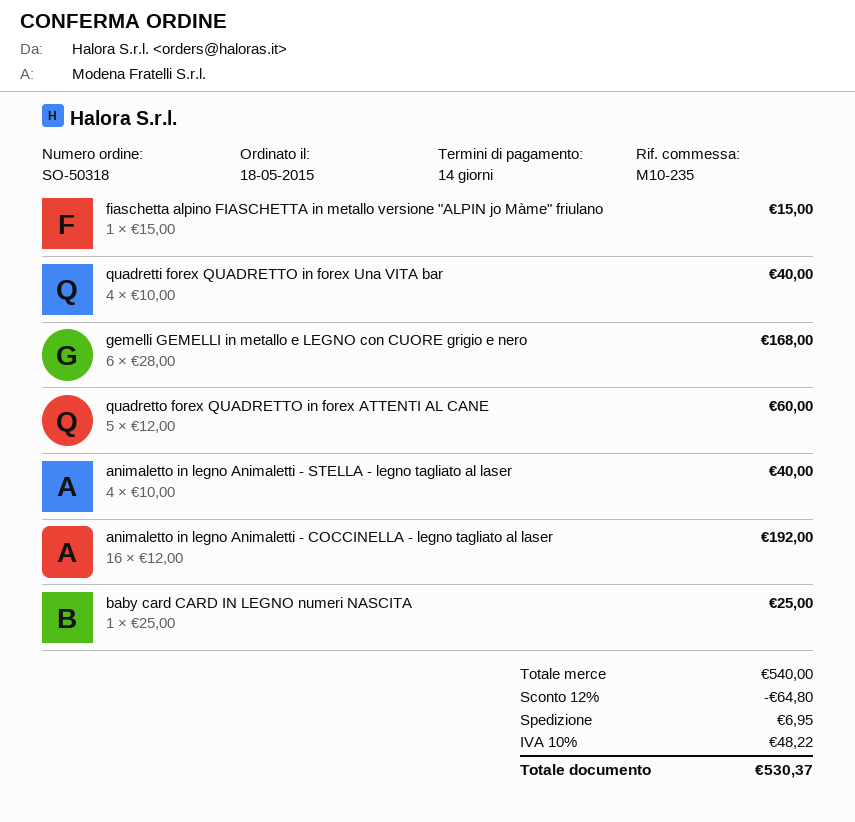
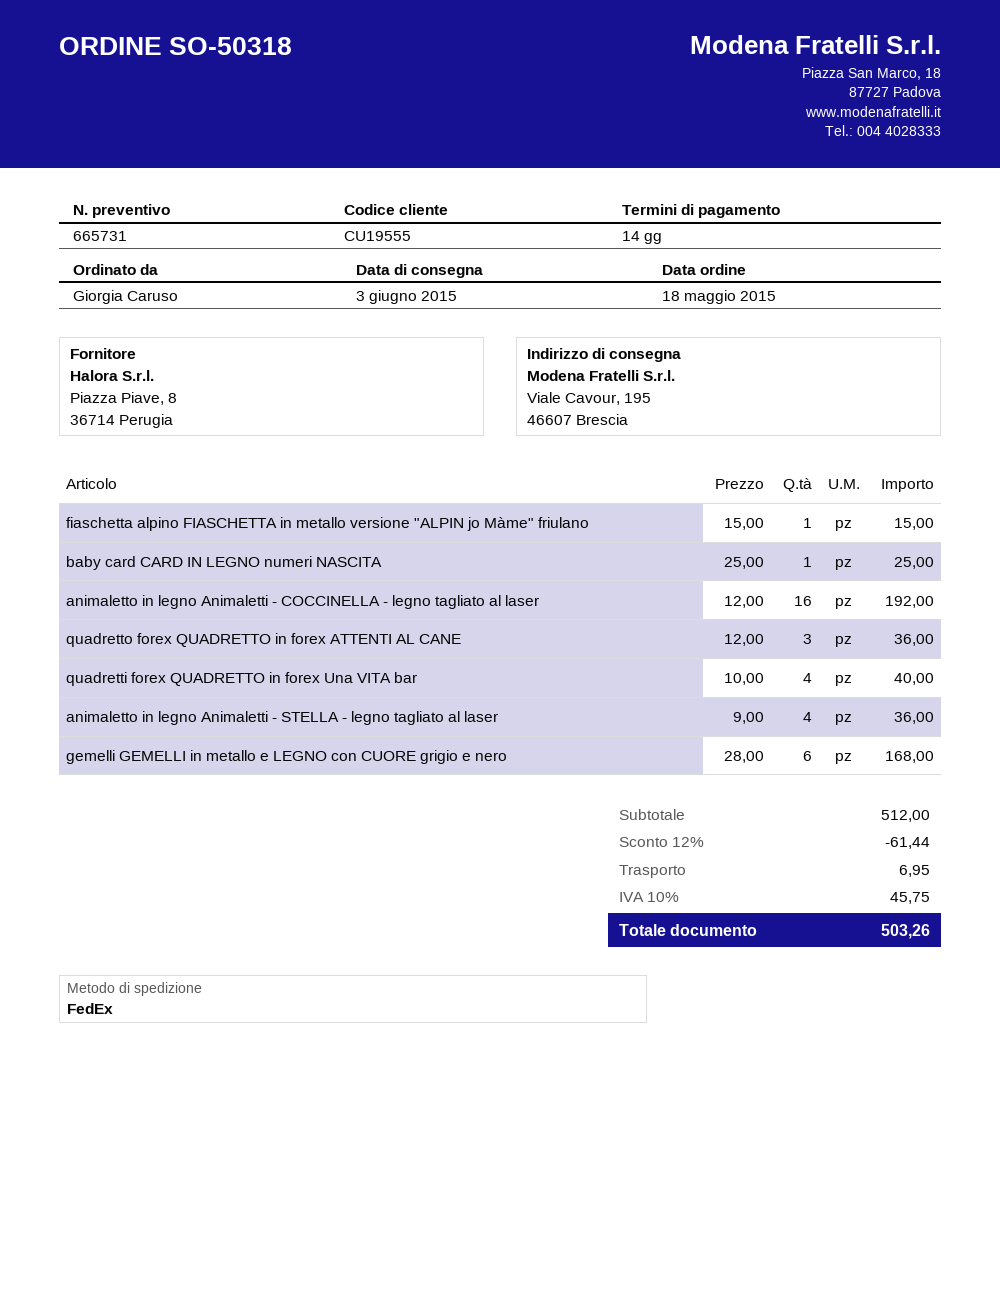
quadretto forex QUADRETTO in forex ATTENTI AL CANE: 5 x 12.00 = 60.00 -> 3 x 12.00 = 36.00
animaletto in legno Animaletti - STELLA - legno tagliato al laser: 4 x 10.00 = 40.00 -> 4 x 9.00 = 36.00
subtotal: 540.00 -> 512.00
discount: 12% = 64.80 -> 12% = 61.44
tax: 10% = 48.22 -> 10% = 45.75
total: 530.37 -> 503.26

